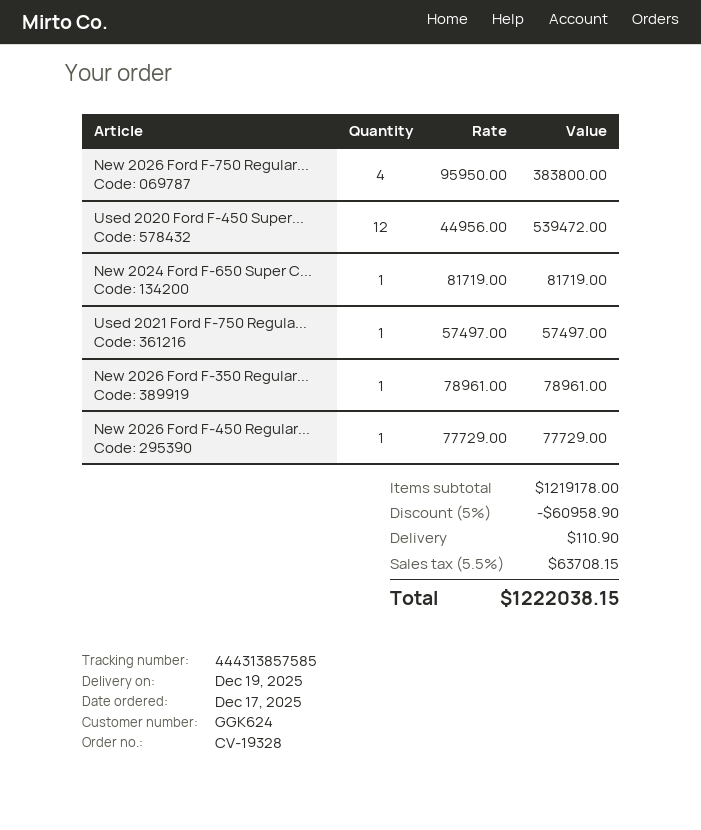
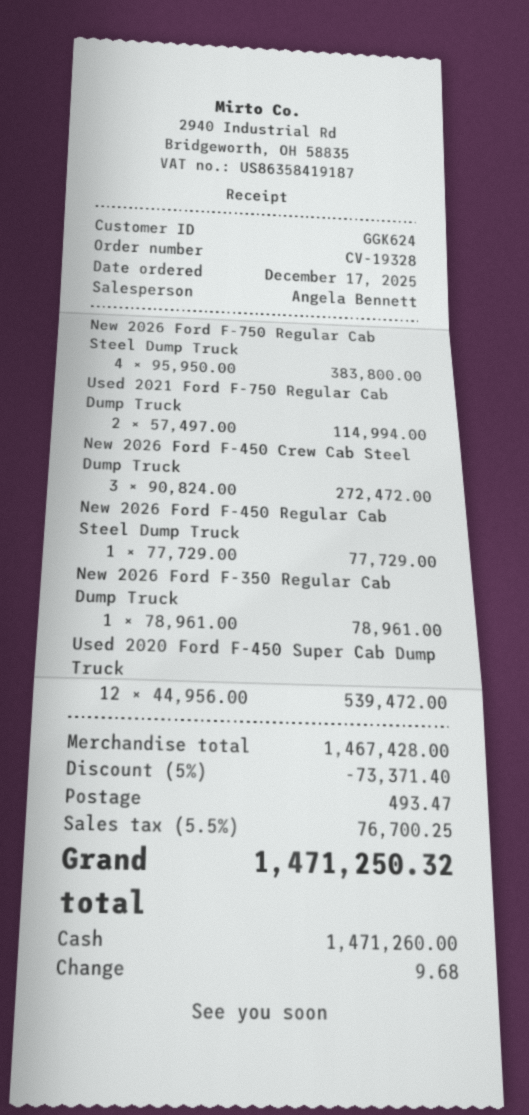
New 2024 Ford F-650 Super C...: 1 x 81719.00 = 81719.00 -> none
Used 2021 Ford F-750 Regula...: 1 x 57497.00 = 57497.00 -> 2 x 57497.00 = 114994.00
New 2026 Ford F-450 Crew Cab Steel Dump Truck: none -> 3 x 90824.00 = 272472.00
subtotal: 1219178.00 -> 1467428.00
discount: 5% = 60958.90 -> 5% = 73371.40
shipping: 110.90 -> 493.47
tax: 5.5% = 63708.15 -> 5.5% = 76700.25
total: 1222038.15 -> 1471250.32

